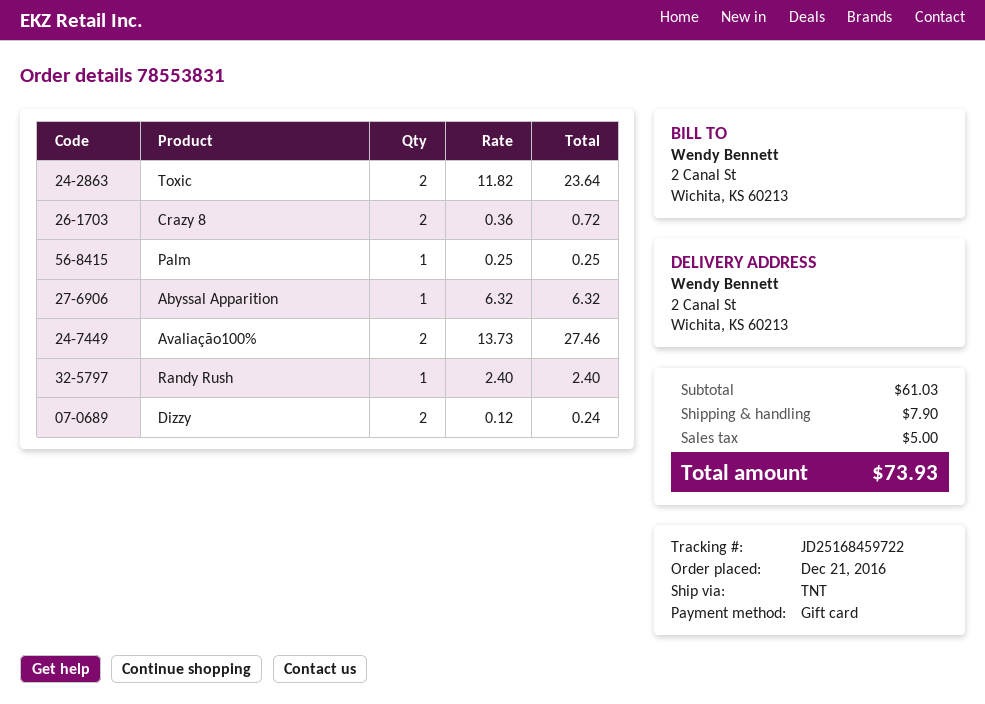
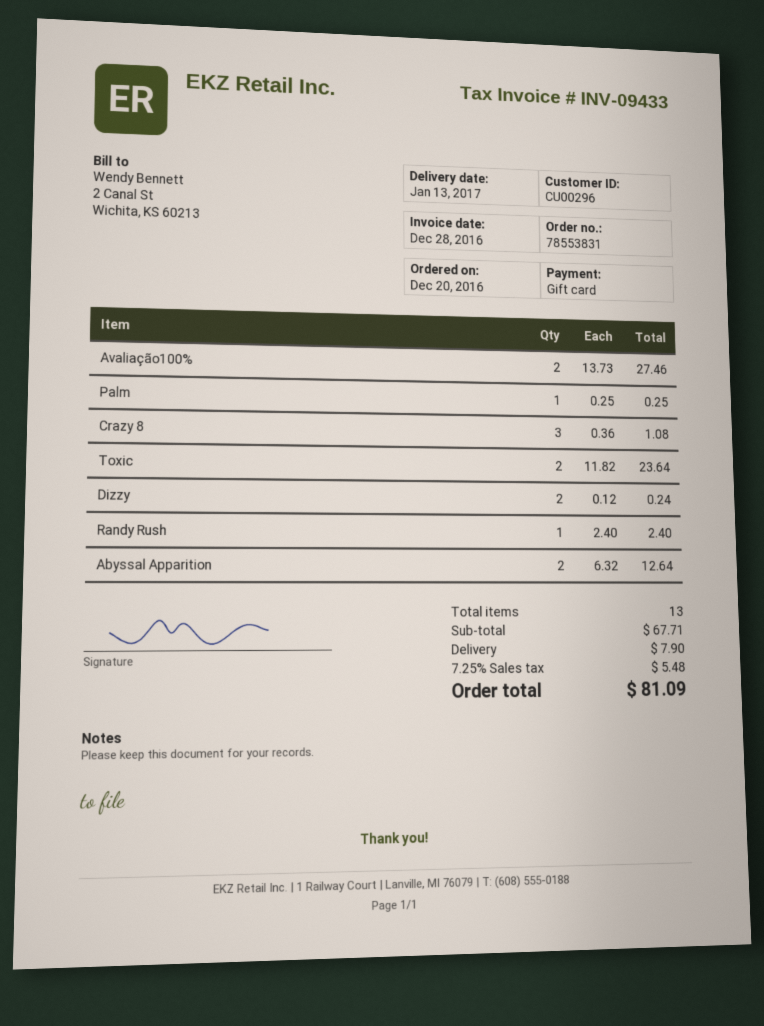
order date: 2016-12-21 -> 2016-12-20
Crazy 8: 2 x 0.36 = 0.72 -> 3 x 0.36 = 1.08
Abyssal Apparition: 1 x 6.32 = 6.32 -> 2 x 6.32 = 12.64
subtotal: 61.03 -> 67.71
tax: 5.00 -> 5.48
total: 73.93 -> 81.09

